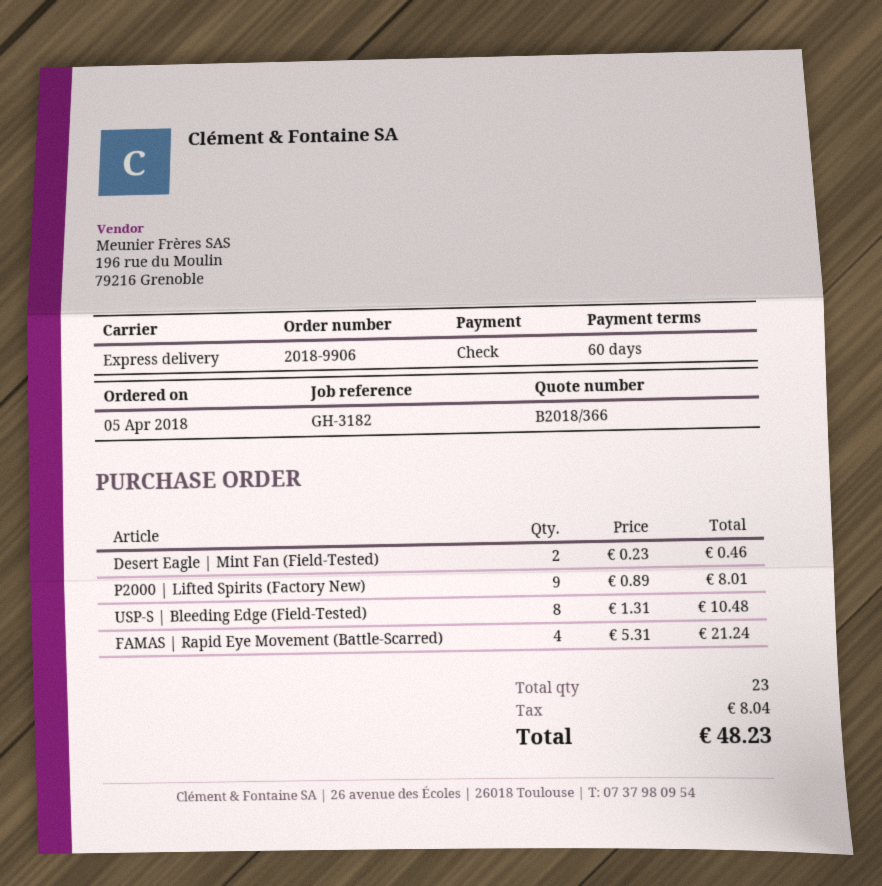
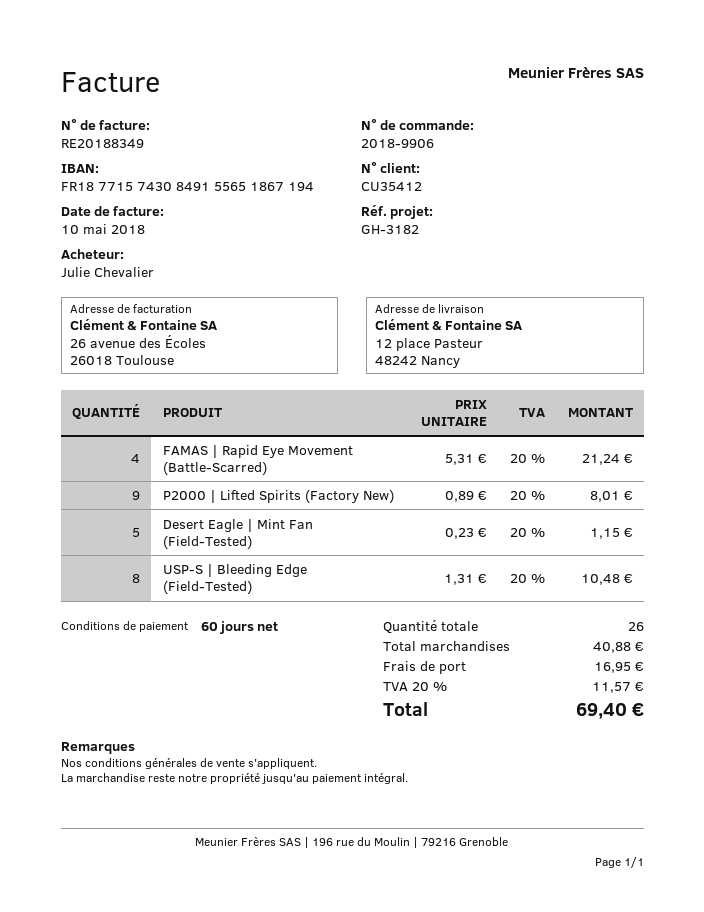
Desert Eagle | Mint Fan (Field-Tested): 2 x 0.23 = 0.46 -> 5 x 0.23 = 1.15
total quantity: 23 -> 26
shipping: none -> 16.95
tax: 8.04 -> 11.57
total: 48.23 -> 69.40

